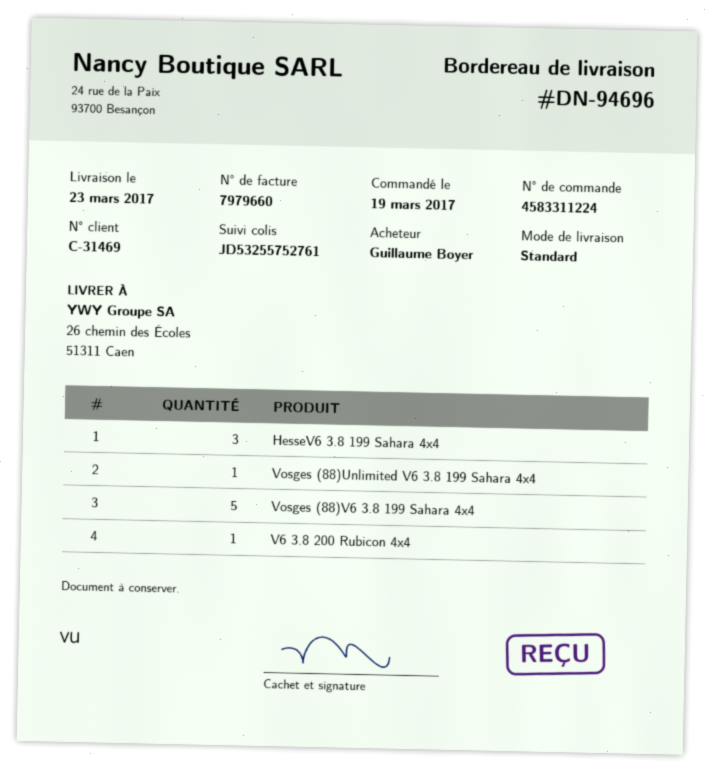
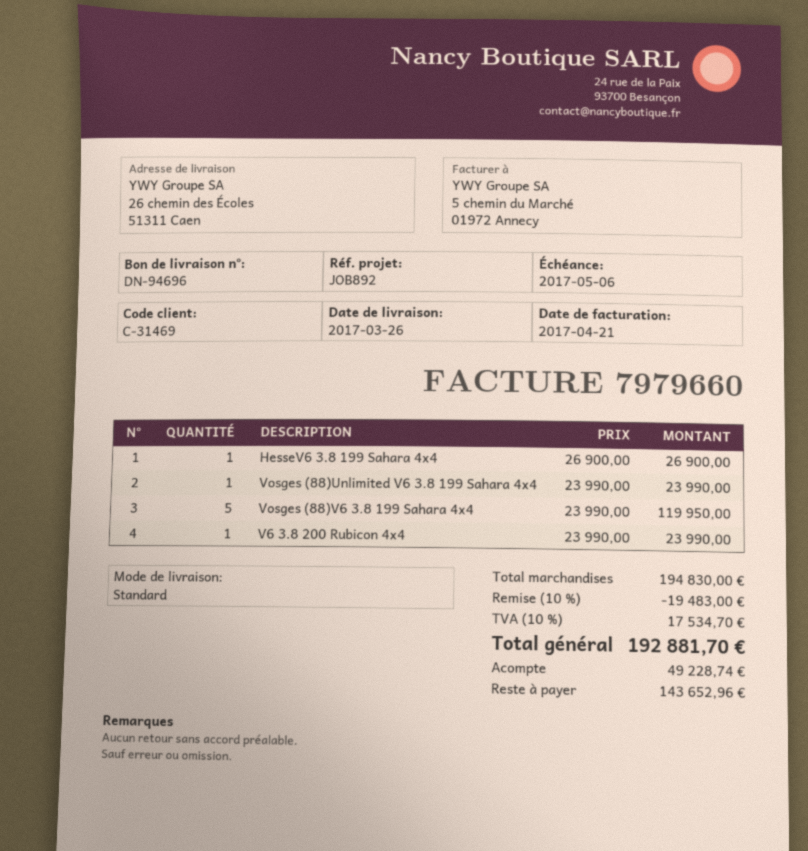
delivery date: 2017-03-23 -> 2017-03-26
HesseV6 3.8 199 Sahara 4x4: 3 -> 1

